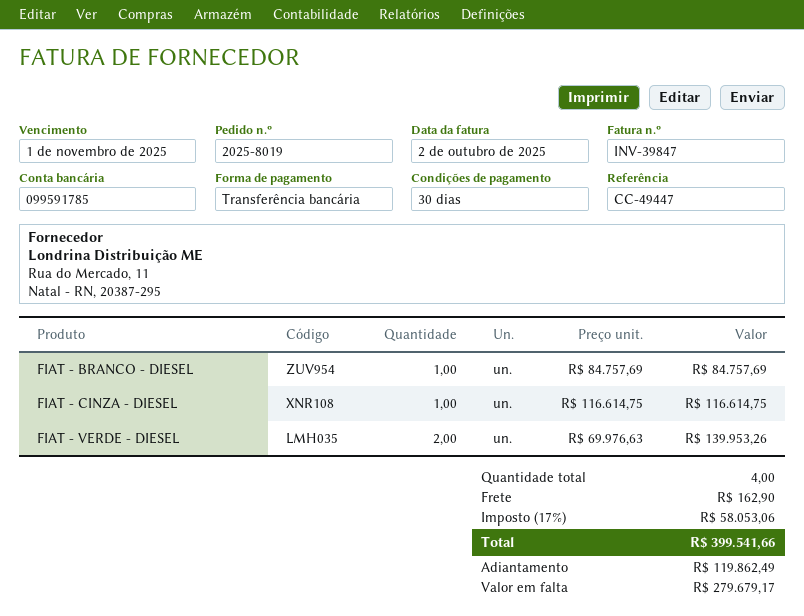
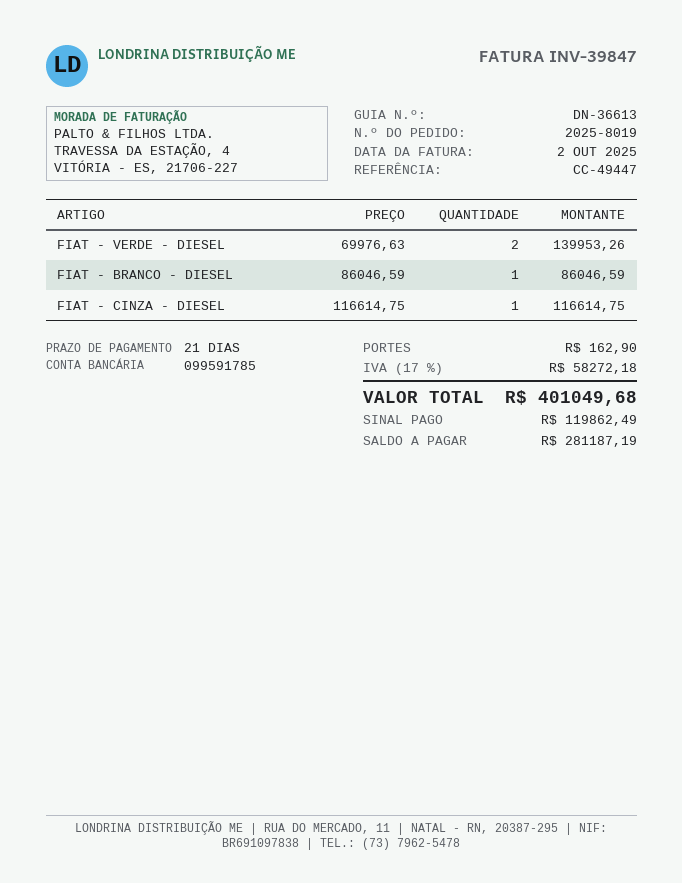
payment terms: 30 days -> 21 days
FIAT - BRANCO - DIESEL: 1 x 84757.69 = 84757.69 -> 1 x 86046.59 = 86046.59
tax: 17% = 58053.06 -> 17% = 58272.18
total: 399541.66 -> 401049.68
balance: 279679.17 -> 281187.19

